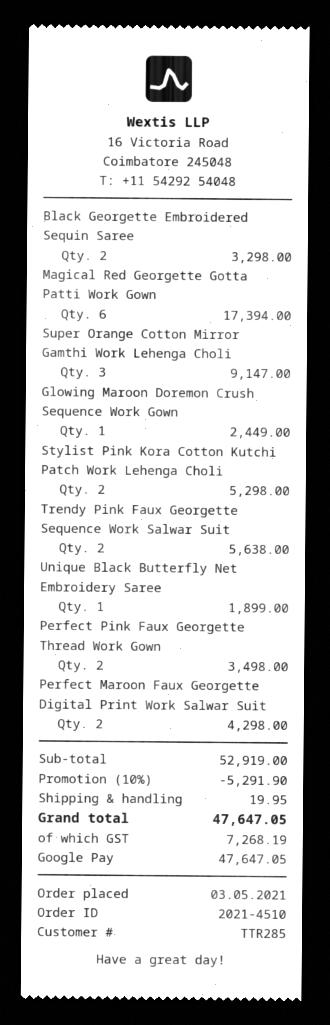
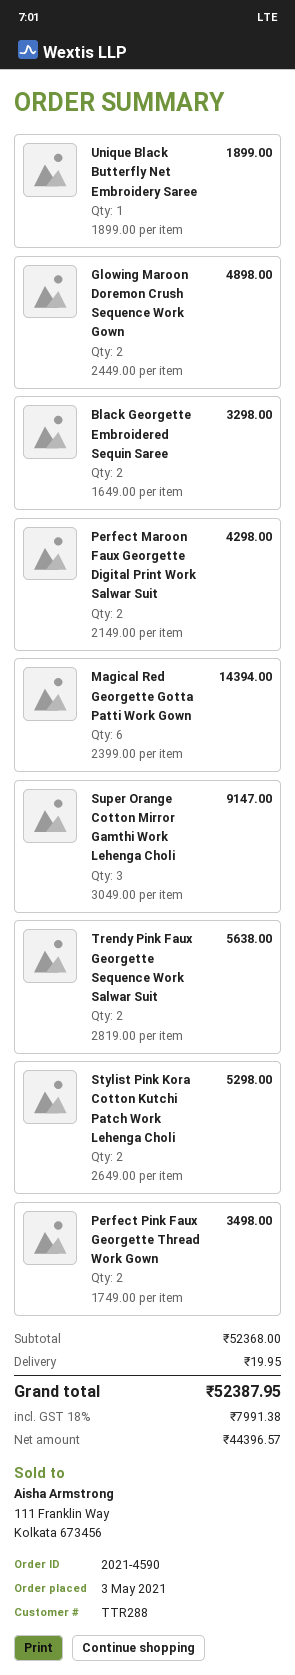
order number: 2021-4510 -> 2021-4590
customer number: TTR285 -> TTR288
Magical Red Georgette Gotta Patti Work Gown: 6 for 17394.00 -> 6 for 14394.00
Glowing Maroon Doremon Crush Sequence Work Gown: 1 for 2449.00 -> 2 for 4898.00
subtotal: 52919.00 -> 52368.00
discount: 10% = 5291.90 -> none
tax: 7268.19 -> 7991.38
total: 47647.05 -> 52387.95

